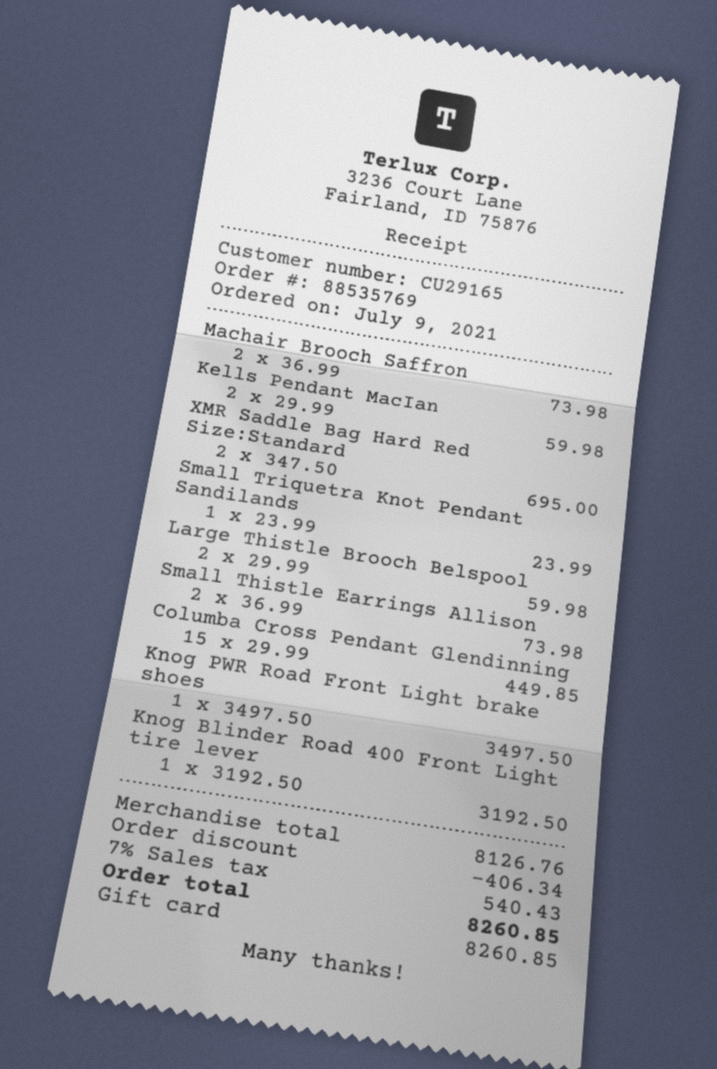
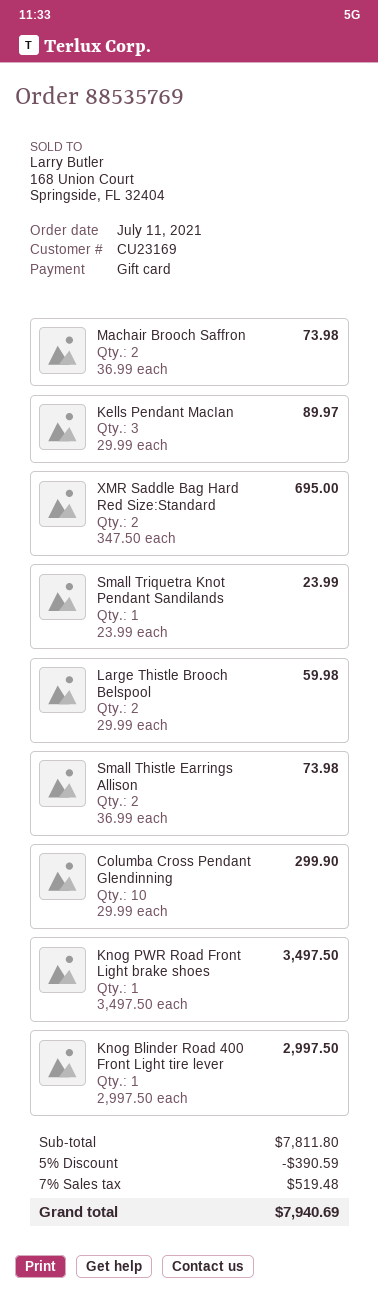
order date: 2021-07-09 -> 2021-07-11
customer number: CU29165 -> CU23169
Kells Pendant MacIan: 2 x 29.99 = 59.98 -> 3 x 29.99 = 89.97
Columba Cross Pendant Glendinning: 15 x 29.99 = 449.85 -> 10 x 29.99 = 299.90
Knog Blinder Road 400 Front Light tire lever: 1 x 3192.50 = 3192.50 -> 1 x 2997.50 = 2997.50
subtotal: 8126.76 -> 7811.80
discount: 406.34 -> 390.59
tax: 7% = 540.43 -> 7% = 519.48
total: 8260.85 -> 7940.69

